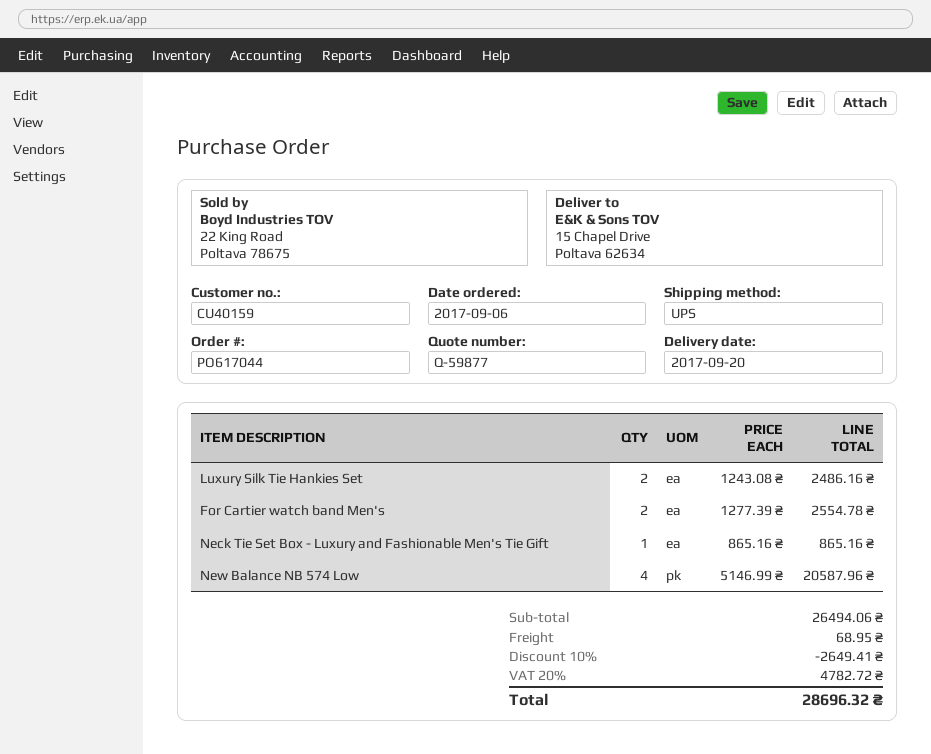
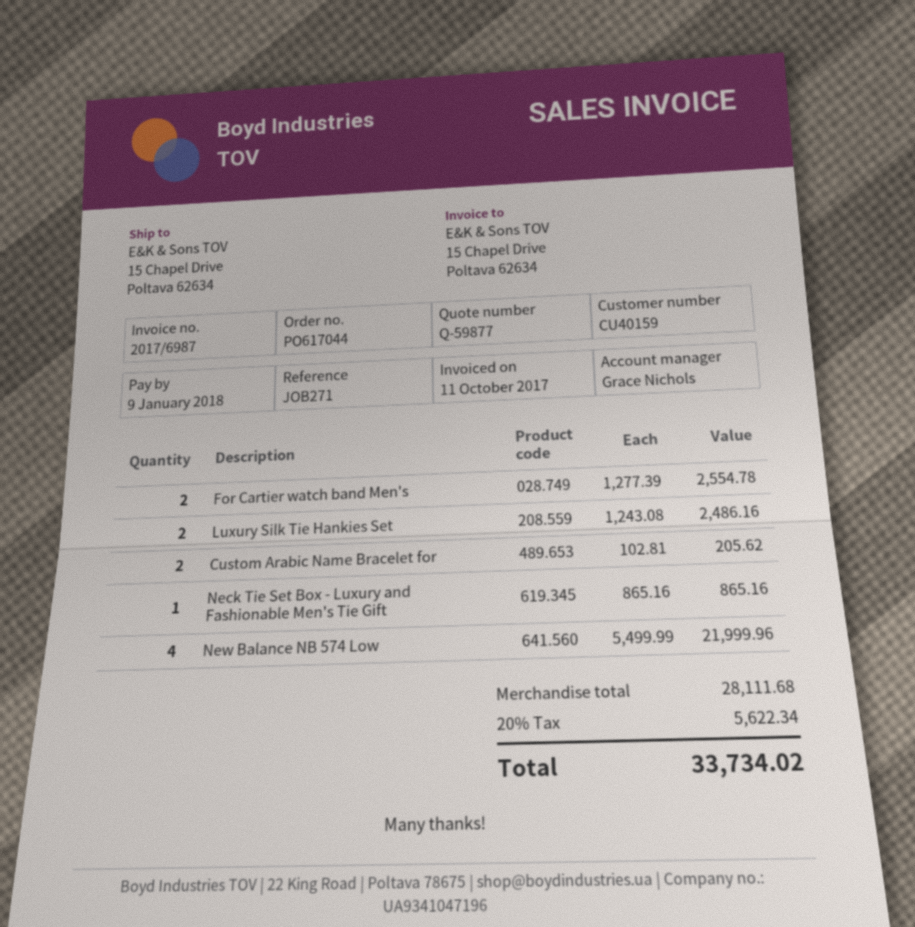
New Balance NB 574 Low: 4 x 5146.99 = 20587.96 -> 4 x 5499.99 = 21999.96
Custom Arabic Name Bracelet for: none -> 2 x 102.81 = 205.62
subtotal: 26494.06 -> 28111.68
discount: 10% = 2649.41 -> none
shipping: 68.95 -> none
tax: 20% = 4782.72 -> 20% = 5622.34
total: 28696.32 -> 33734.02

